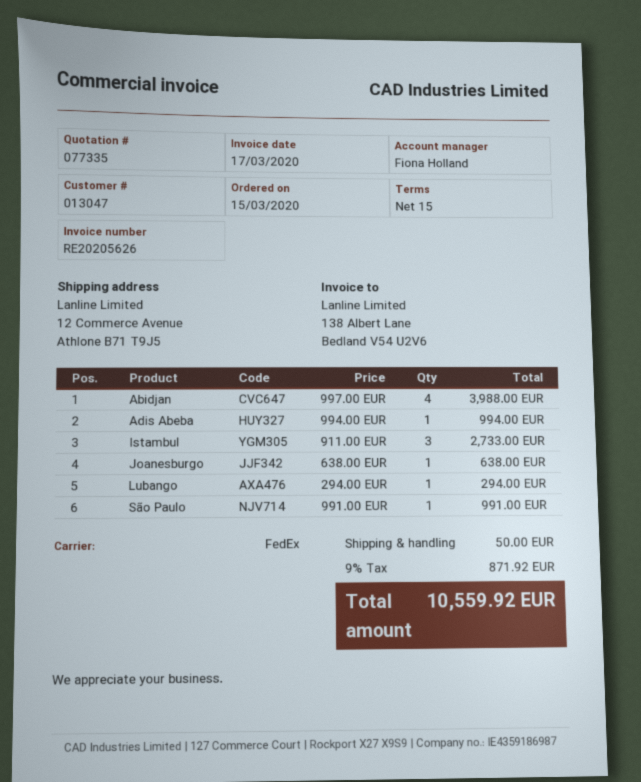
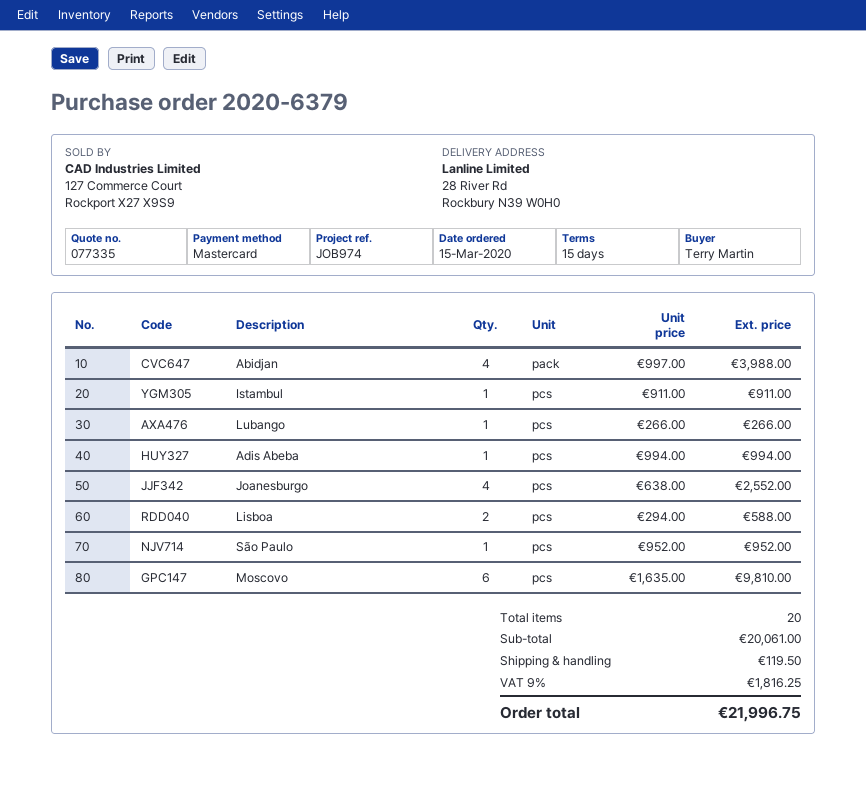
ship to: 12 Commerce Avenue, Athlone B71 T9J5 -> 28 River Rd, Rockbury N39 W0H0
Istambul: 3 x 911.00 = 2733.00 -> 1 x 911.00 = 911.00
Joanesburgo: 1 x 638.00 = 638.00 -> 4 x 638.00 = 2552.00
Lubango: 1 x 294.00 = 294.00 -> 1 x 266.00 = 266.00
São Paulo: 1 x 991.00 = 991.00 -> 1 x 952.00 = 952.00
Lisboa: none -> 2 x 294.00 = 588.00
Moscovo: none -> 6 x 1635.00 = 9810.00
shipping: 50.00 -> 119.50
tax: 9% = 871.92 -> 9% = 1816.25
total: 10559.92 -> 21996.75

